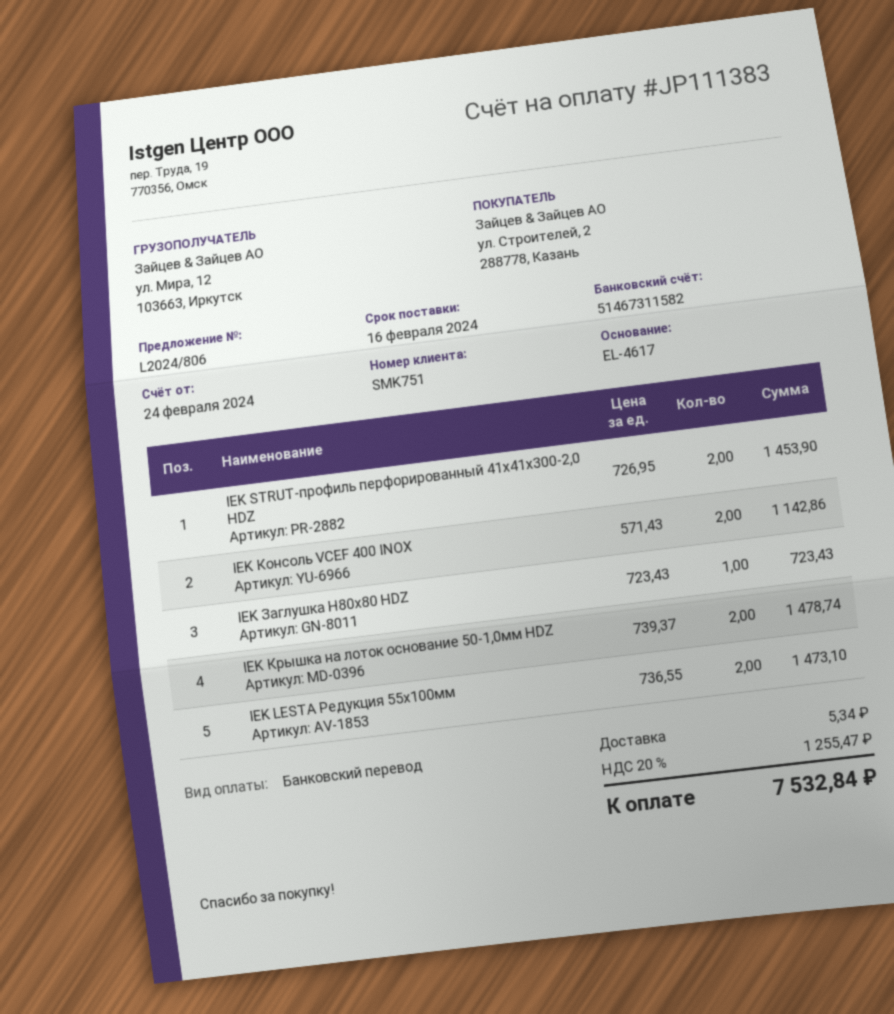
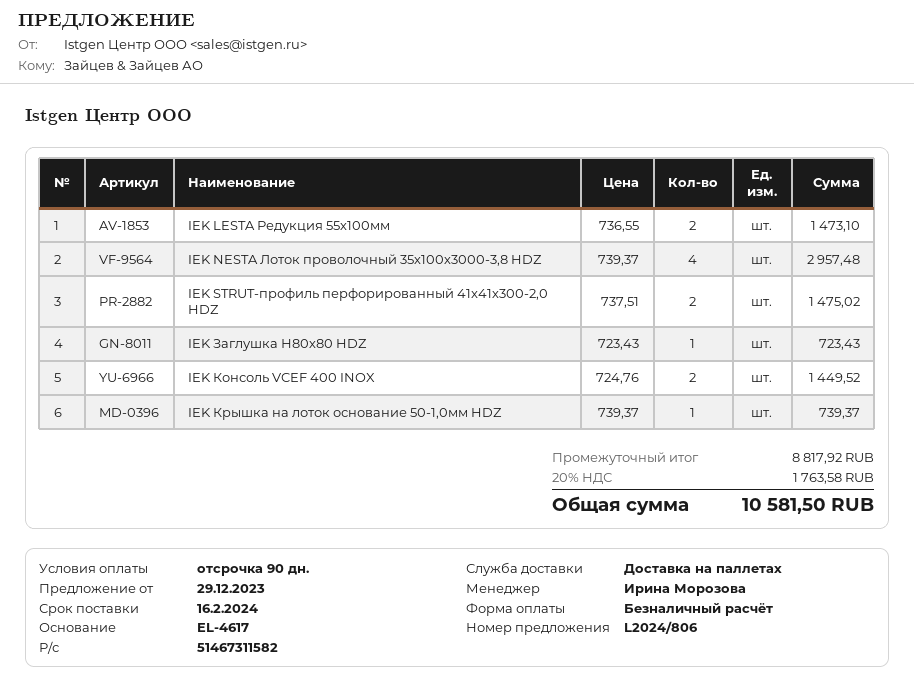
IEK STRUT-профиль перфорированный 41x41х300-2,0 HDZ: 2 x 726.95 = 1453.90 -> 2 x 737.51 = 1475.02
IEK Консоль VCEF 400 INOX: 2 x 571.43 = 1142.86 -> 2 x 724.76 = 1449.52
IEK Крышка на лоток основание 50-1,0мм HDZ: 2 x 739.37 = 1478.74 -> 1 x 739.37 = 739.37
IEK NESTA Лоток проволочный 35х100х3000-3,8 HDZ: none -> 4 x 739.37 = 2957.48
shipping: 5.34 -> none
tax: 20% = 1255.47 -> 20% = 1763.58
total: 7532.84 -> 10581.50

